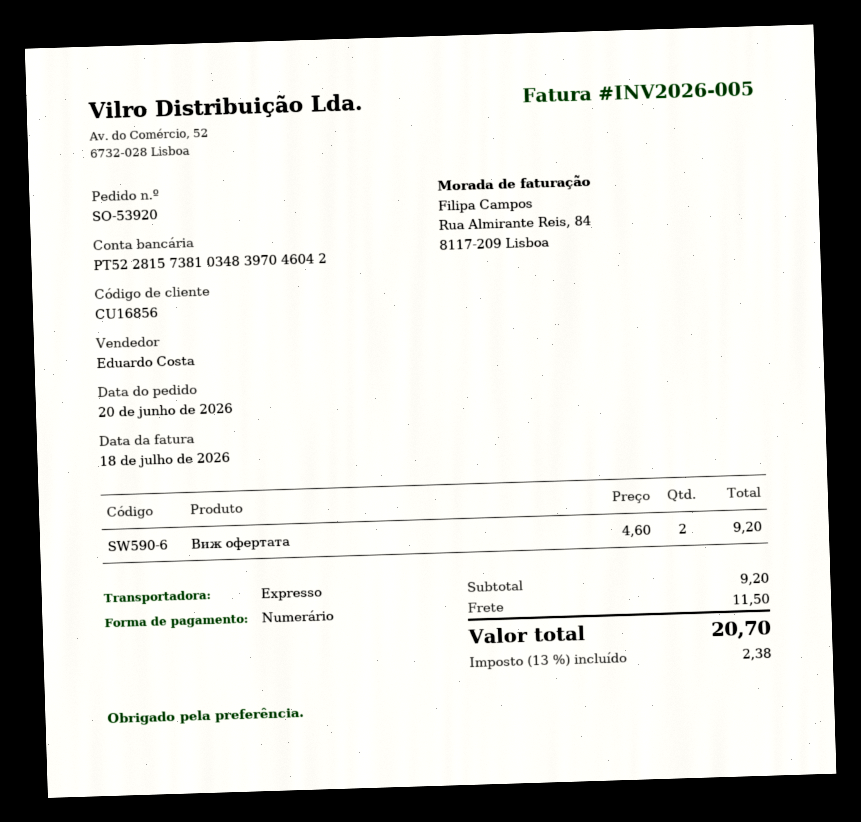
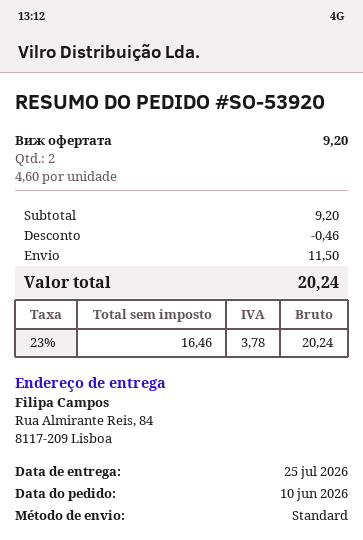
order date: 2026-06-20 -> 2026-06-10
shipping method: express -> standard
discount: none -> 0.46
tax: 13% = 2.38 -> 23% = 3.78
total: 20.70 -> 20.24

